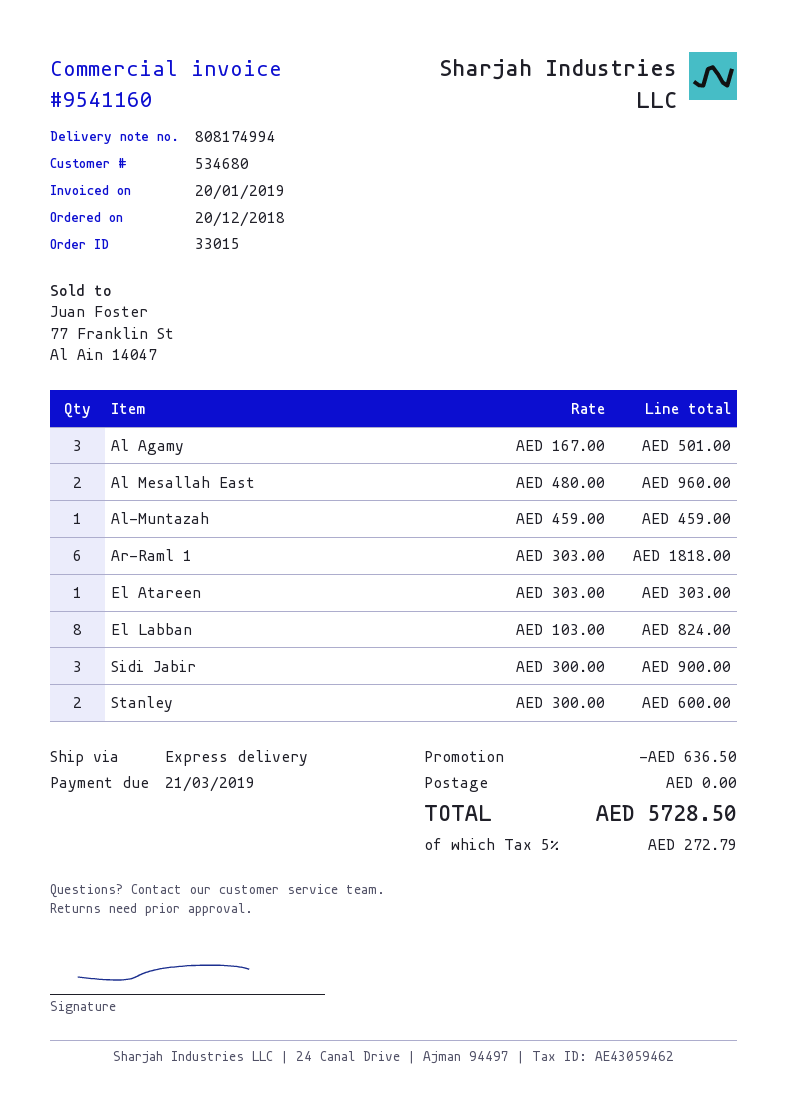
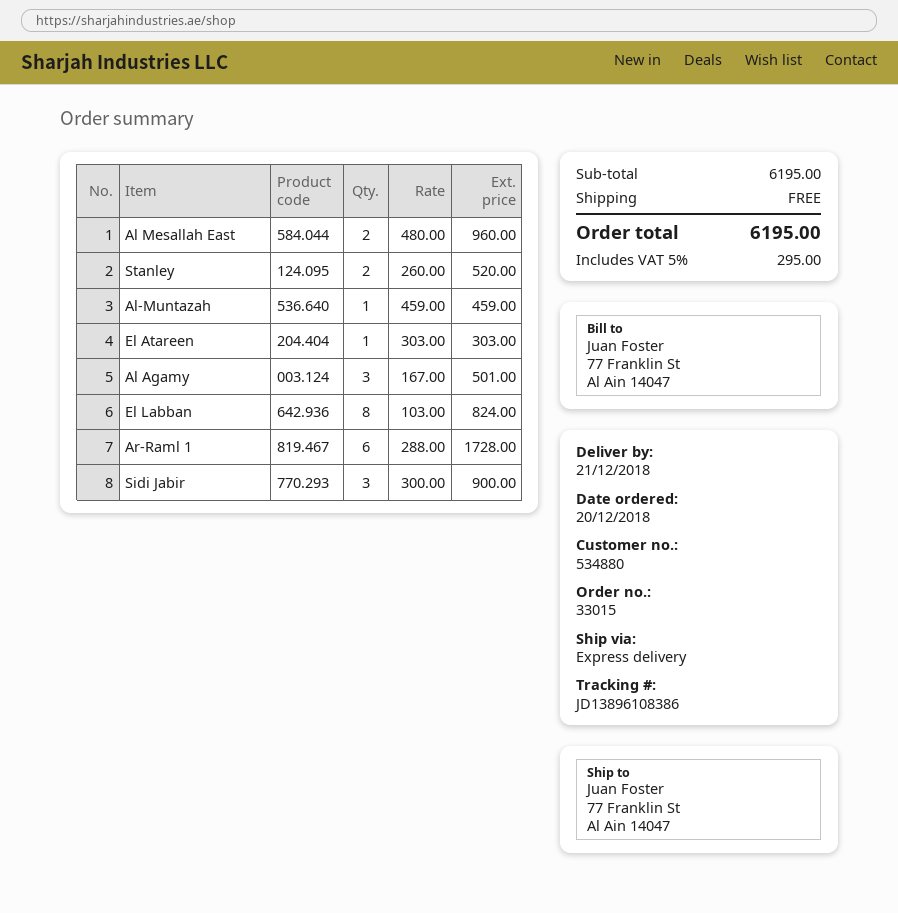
customer number: 534680 -> 534880
Ar-Raml 1: 6 x 303.00 = 1818.00 -> 6 x 288.00 = 1728.00
Stanley: 2 x 300.00 = 600.00 -> 2 x 260.00 = 520.00
discount: 636.50 -> none
tax: 5% = 272.79 -> 5% = 295.00
total: 5728.50 -> 6195.00

